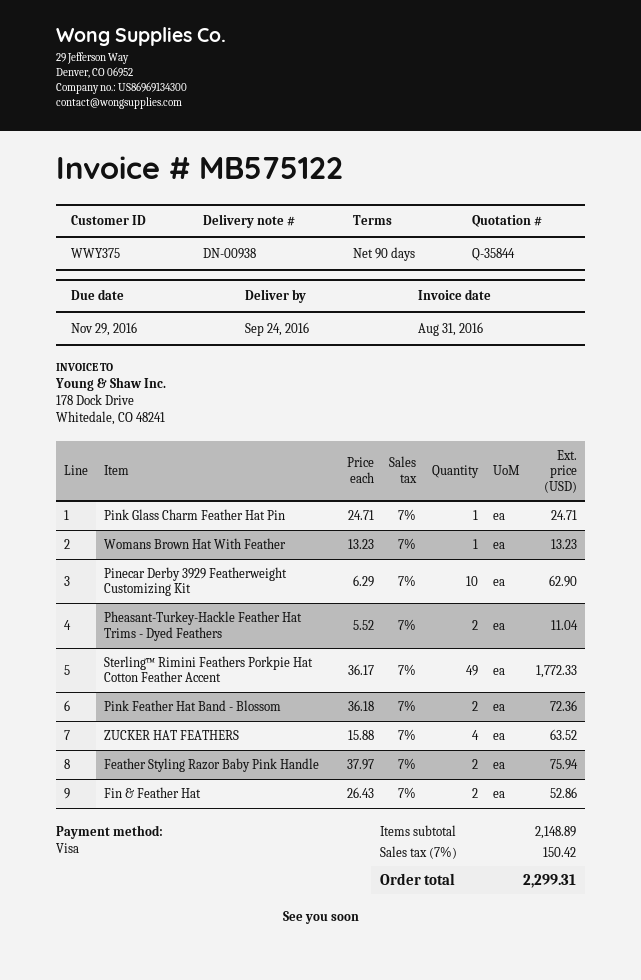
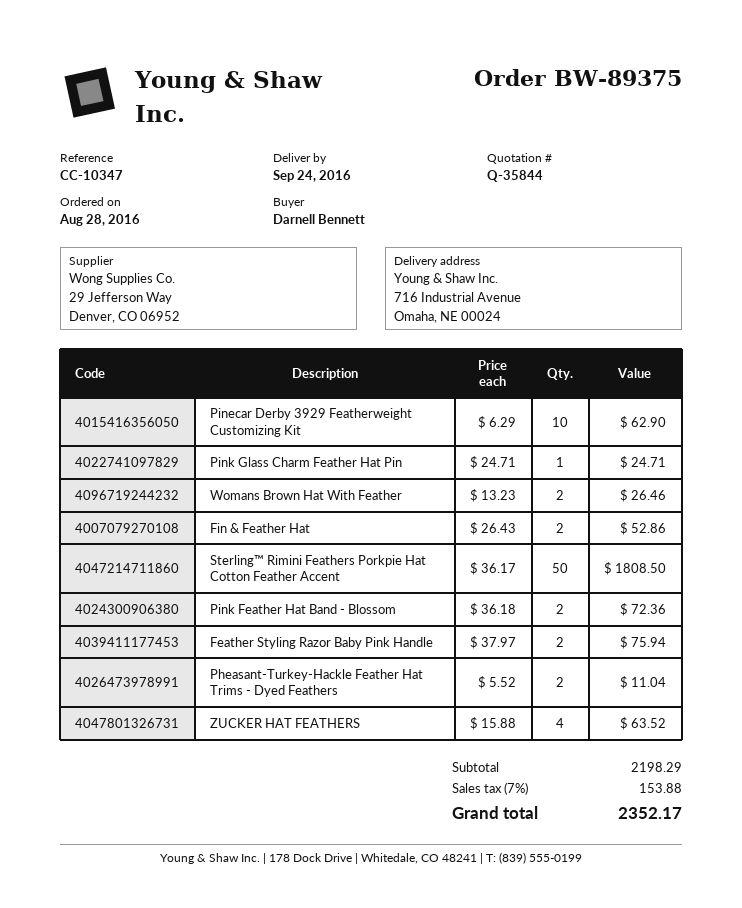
Womans Brown Hat With Feather: 1 x 13.23 = 13.23 -> 2 x 13.23 = 26.46
Sterling™ Rimini Feathers Porkpie Hat Cotton Feather Accent: 49 x 36.17 = 1772.33 -> 50 x 36.17 = 1808.50
subtotal: 2148.89 -> 2198.29
tax: 7% = 150.42 -> 7% = 153.88
total: 2299.31 -> 2352.17

